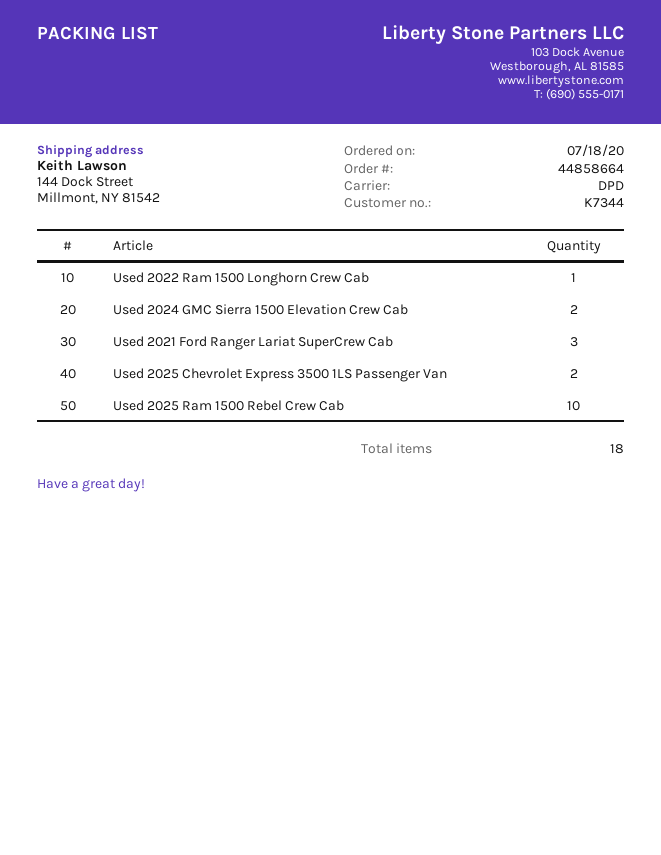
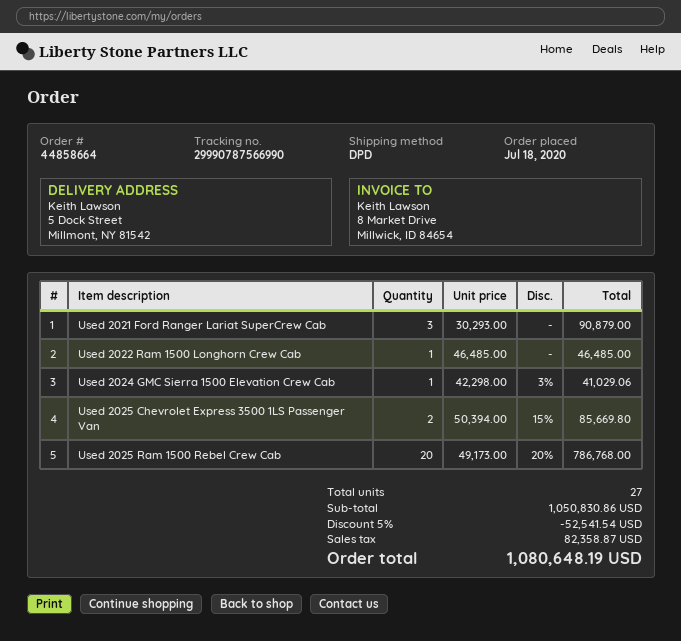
ship to: 144 Dock Street, Millmont, NY 81542 -> 5 Dock Street, Millmont, NY 81542
Used 2024 GMC Sierra 1500 Elevation Crew Cab: 2 -> 1
Used 2025 Ram 1500 Rebel Crew Cab: 10 -> 20
total quantity: 18 -> 27

